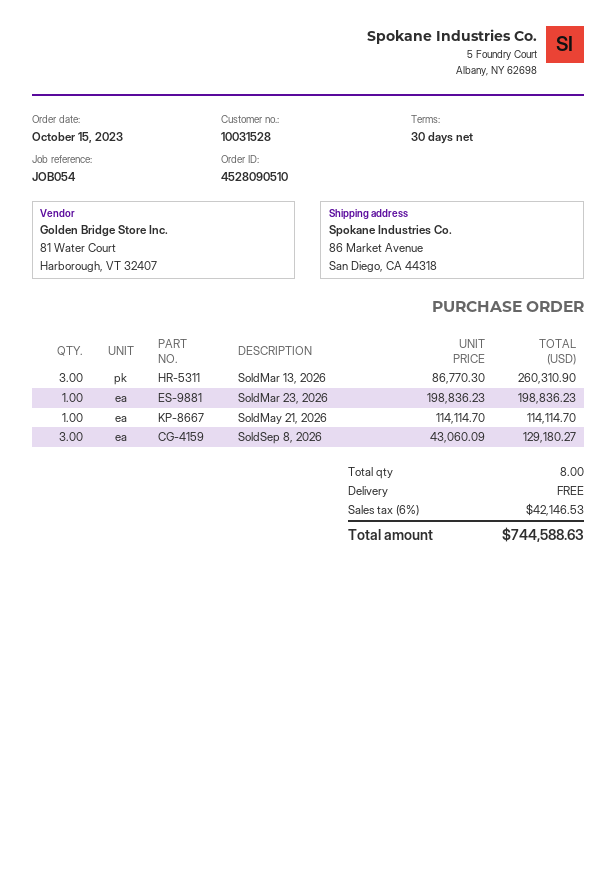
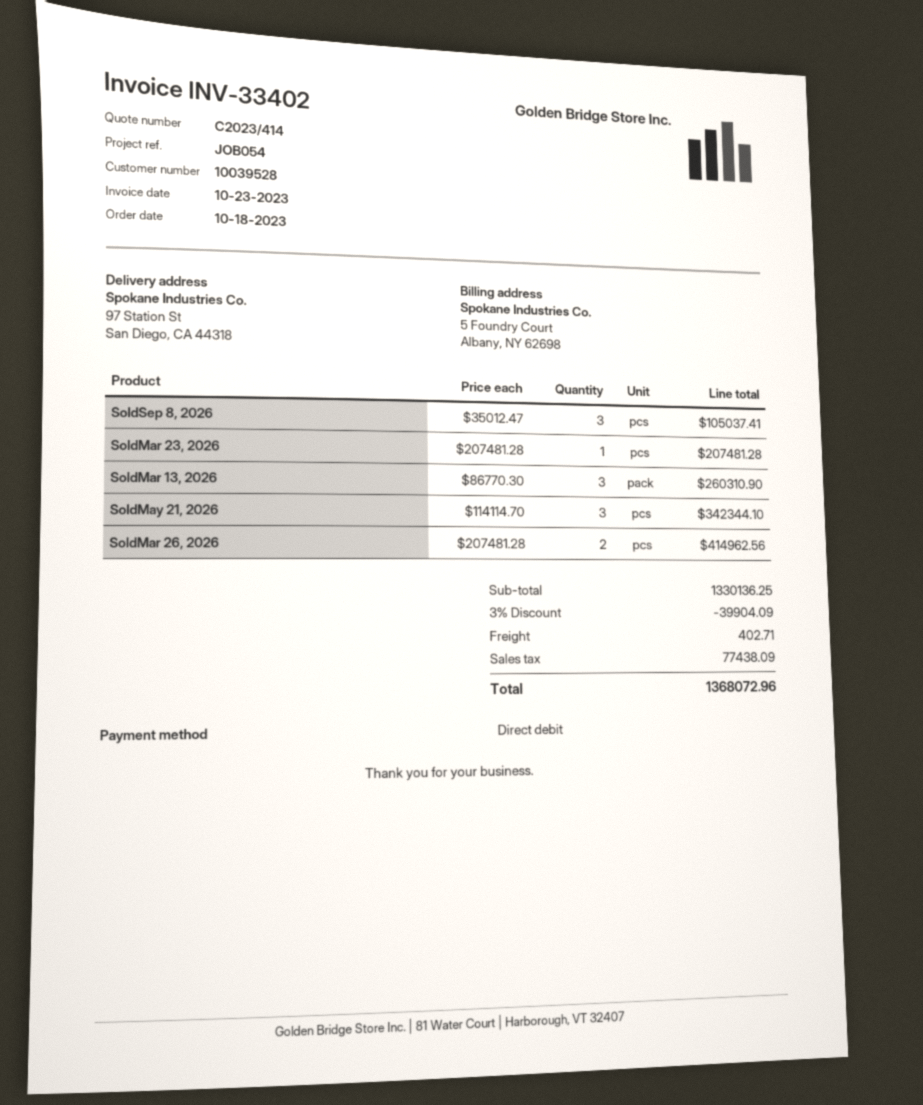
order date: 2023-10-15 -> 2023-10-18
customer number: 10031528 -> 10039528
ship to: 86 Market Avenue, San Diego, CA 44318 -> 97 Station St, San Diego, CA 44318
SoldMar 23, 2026: 1 x 198836.23 = 198836.23 -> 1 x 207481.28 = 207481.28
SoldMay 21, 2026: 1 x 114114.70 = 114114.70 -> 3 x 114114.70 = 342344.10
SoldSep 8, 2026: 3 x 43060.09 = 129180.27 -> 3 x 35012.47 = 105037.41
SoldMar 26, 2026: none -> 2 x 207481.28 = 414962.56
discount: none -> 3% = 39904.09
shipping: 0.00 -> 402.71
tax: 42146.53 -> 77438.09
total: 744588.63 -> 1368072.96

